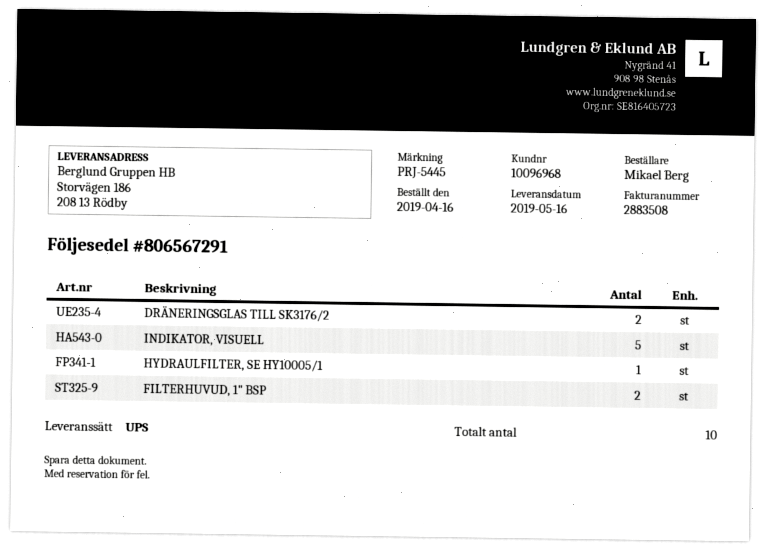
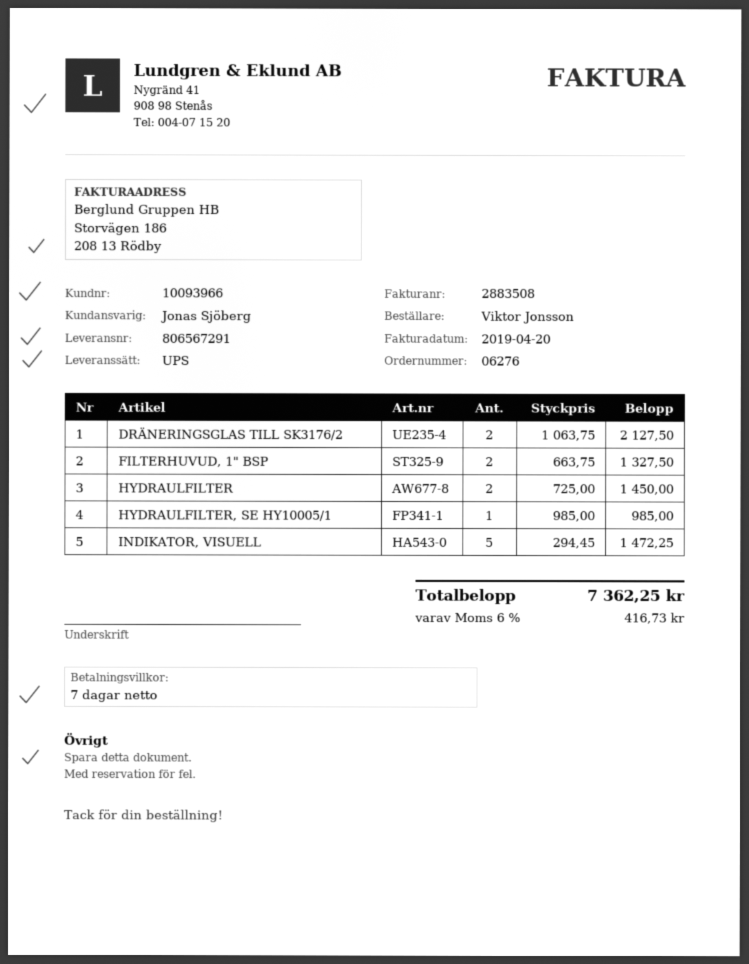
customer number: 10096968 -> 10093966
ordered by: Mikael Berg -> Viktor Jonsson
HYDRAULFILTER: none -> 2

